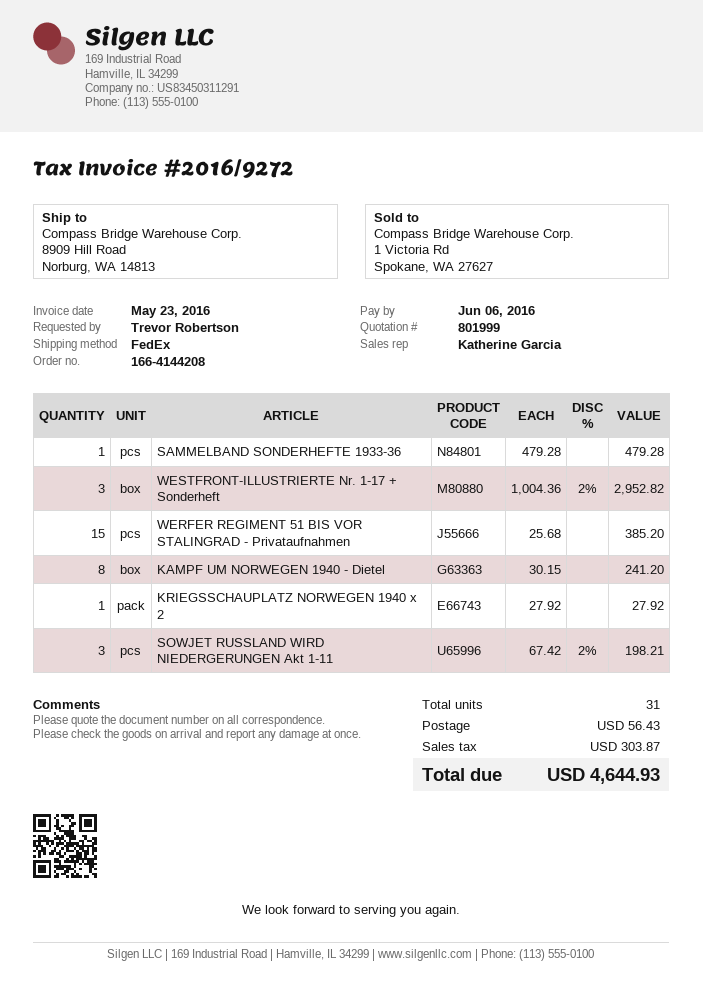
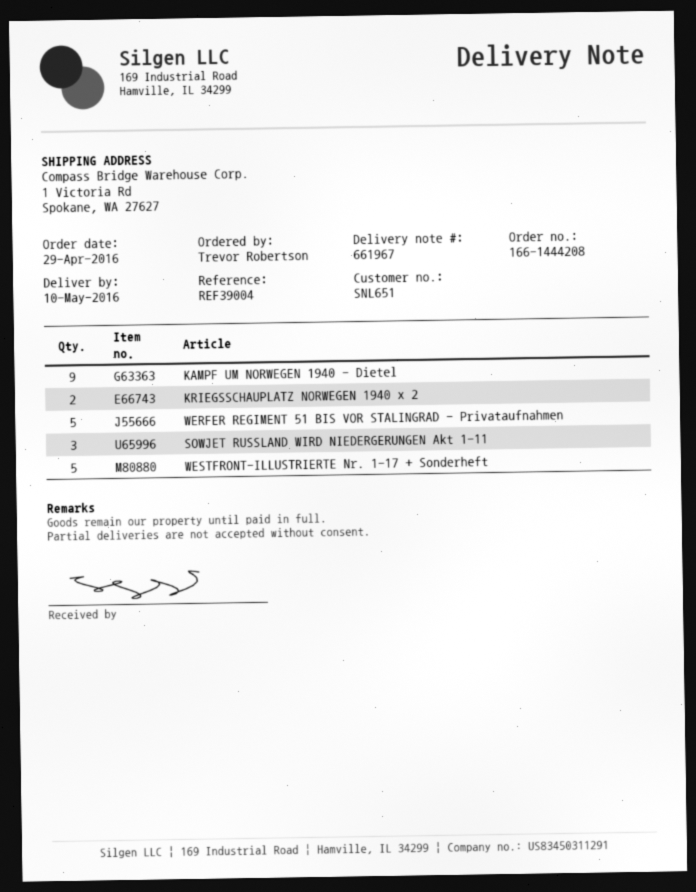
order number: 166-4144208 -> 166-1444208
ship to: 8909 Hill Road, Norburg, WA 14813 -> 1 Victoria Rd, Spokane, WA 27627
SAMMELBAND SONDERHEFTE 1933-36: 1 -> none
WESTFRONT-ILLUSTRIERTE Nr. 1-17 + Sonderheft: 3 -> 5
WERFER REGIMENT 51 BIS VOR STALINGRAD - Privataufnahmen: 15 -> 5
KAMPF UM NORWEGEN 1940 - Dietel: 8 -> 9
KRIEGSSCHAUPLATZ NORWEGEN 1940 x 2: 1 -> 2

